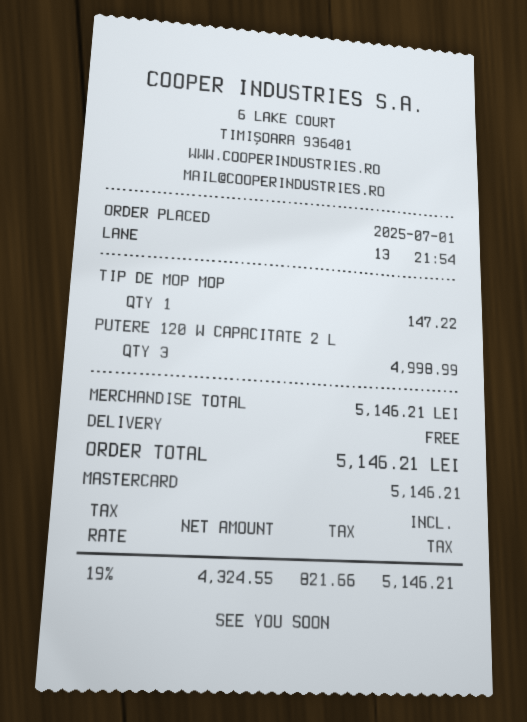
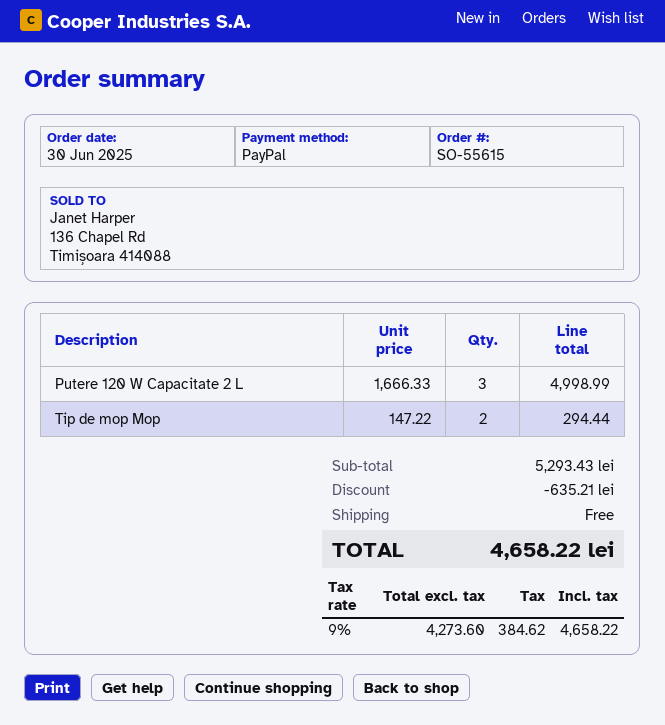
order date: 2025-07-01 -> 2025-06-30
payment method: Mastercard -> PayPal
TIP DE MOP MOP: 1 for 147.22 -> 2 for 294.44
subtotal: 5146.21 -> 5293.43
discount: none -> 635.21
net: 4324.55 -> 4273.60
tax: 19% = 821.66 -> 9% = 384.62
total: 5146.21 -> 4658.22

